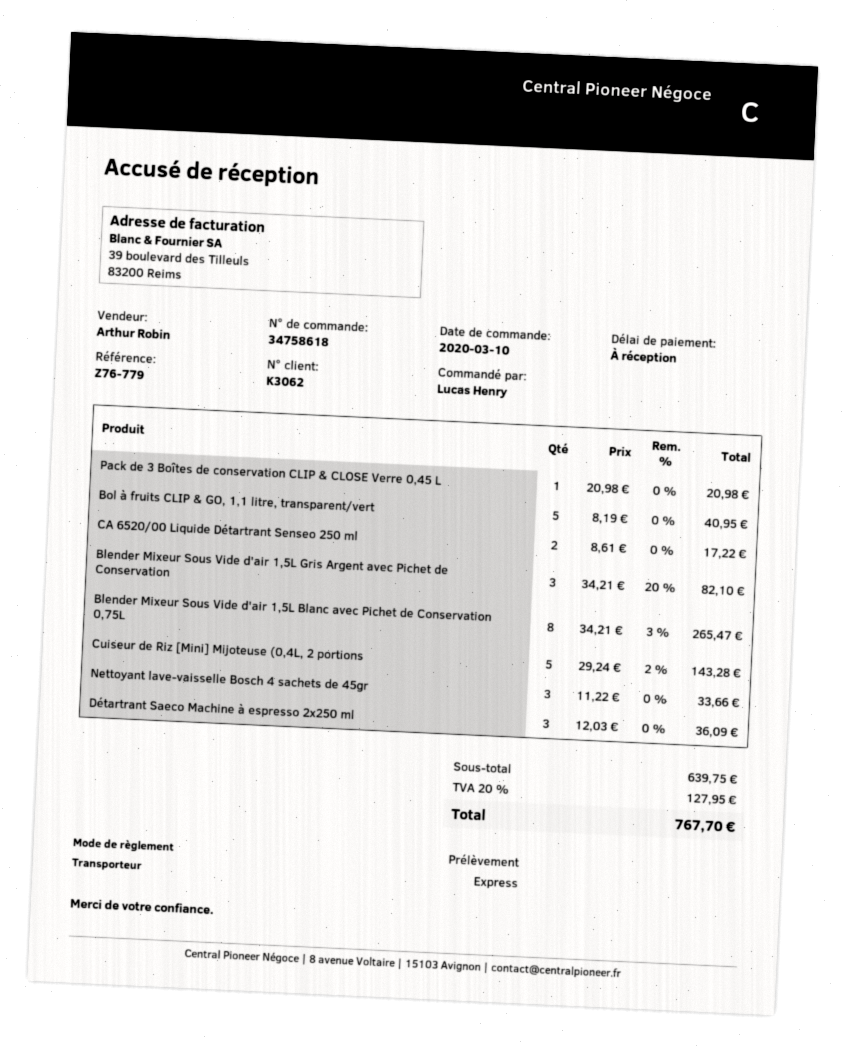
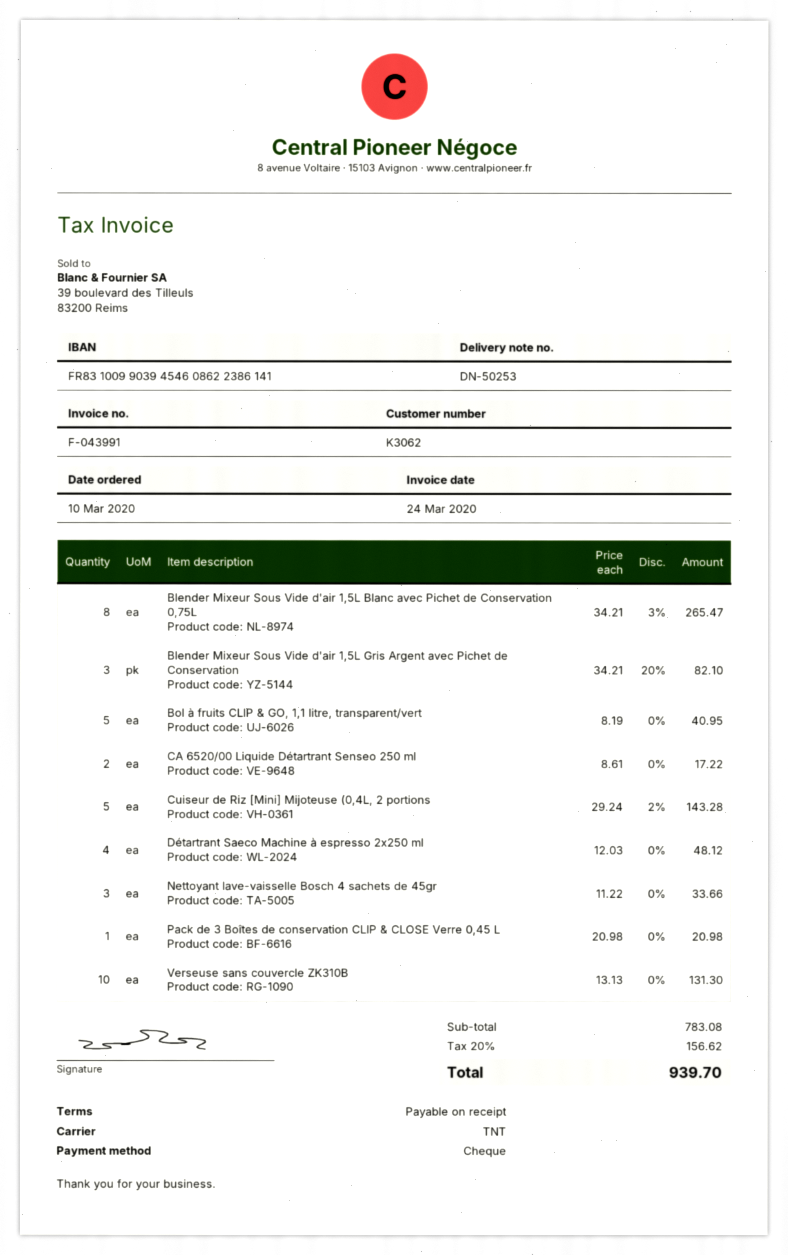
payment method: direct debit -> cheque
shipping method: express -> TNT
Détartrant Saeco Machine à espresso 2x250 ml: 3 x 12.03 = 36.09 -> 4 x 12.03 = 48.12
Verseuse sans couvercle ZK310B: none -> 10 x 13.13 = 131.30
subtotal: 639.75 -> 783.08
tax: 20% = 127.95 -> 20% = 156.62
total: 767.70 -> 939.70

